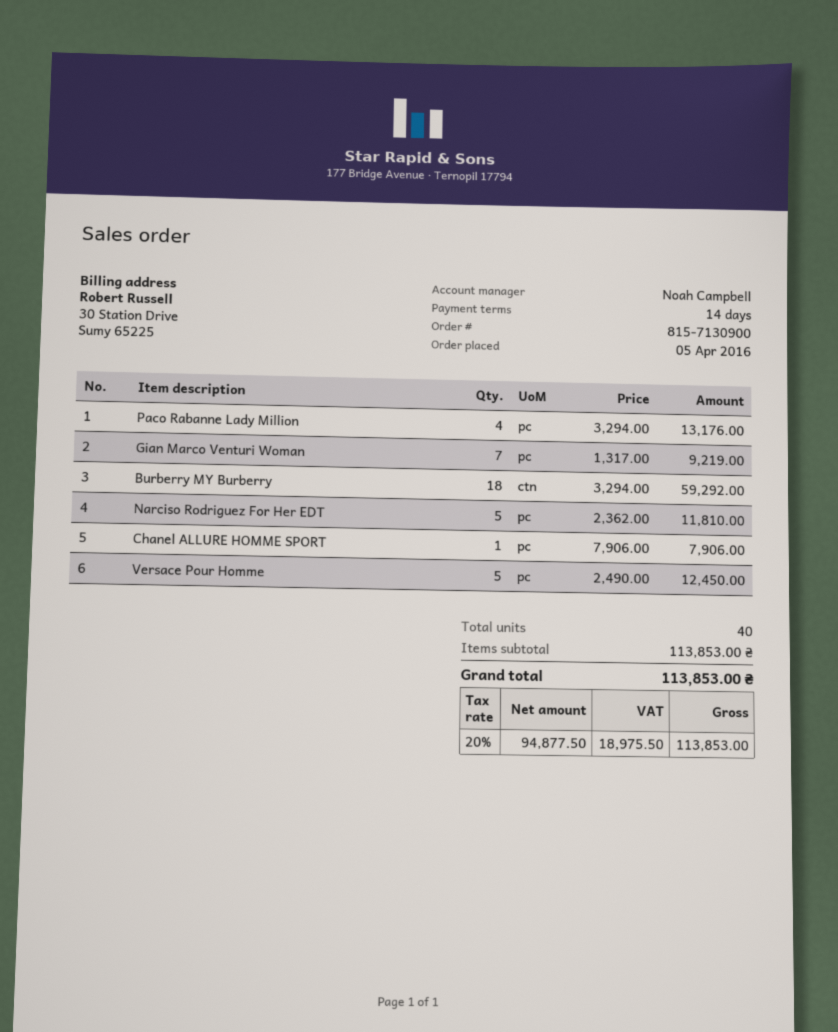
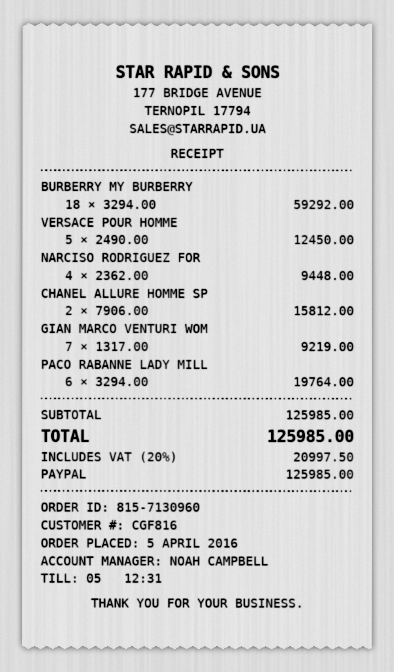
order number: 815-7130900 -> 815-7130960
Paco Rabanne Lady Million: 4 x 3294.00 = 13176.00 -> 6 x 3294.00 = 19764.00
Narciso Rodriguez For Her EDT: 5 x 2362.00 = 11810.00 -> 4 x 2362.00 = 9448.00
Chanel ALLURE HOMME SPORT: 1 x 7906.00 = 7906.00 -> 2 x 7906.00 = 15812.00
subtotal: 113853.00 -> 125985.00
tax: 20% = 18975.50 -> 20% = 20997.50
total: 113853.00 -> 125985.00

